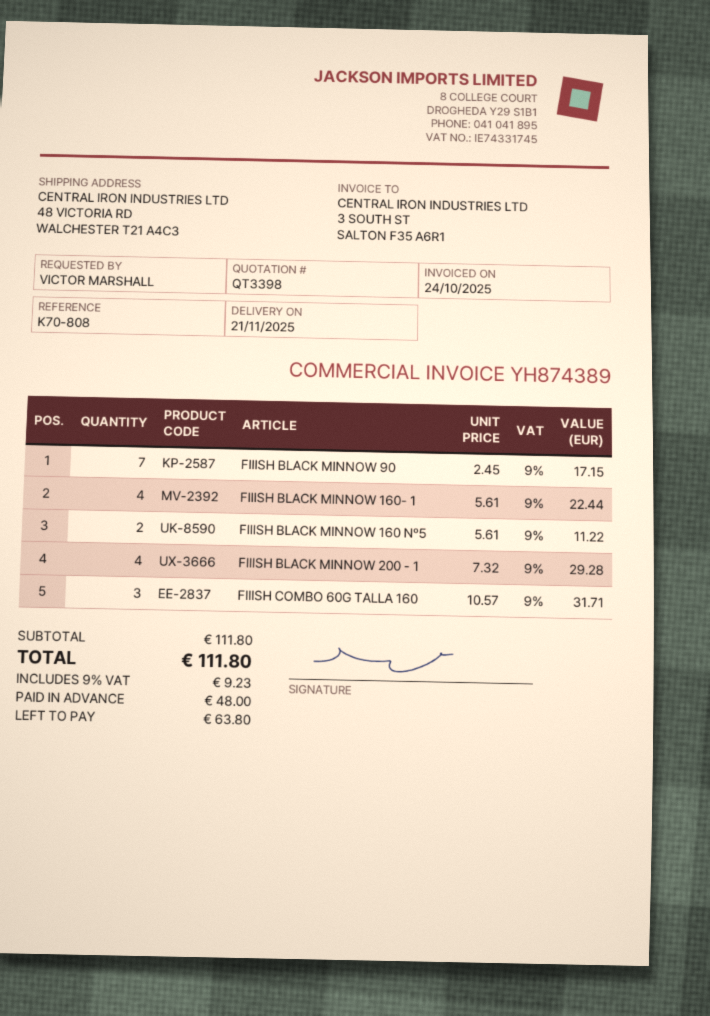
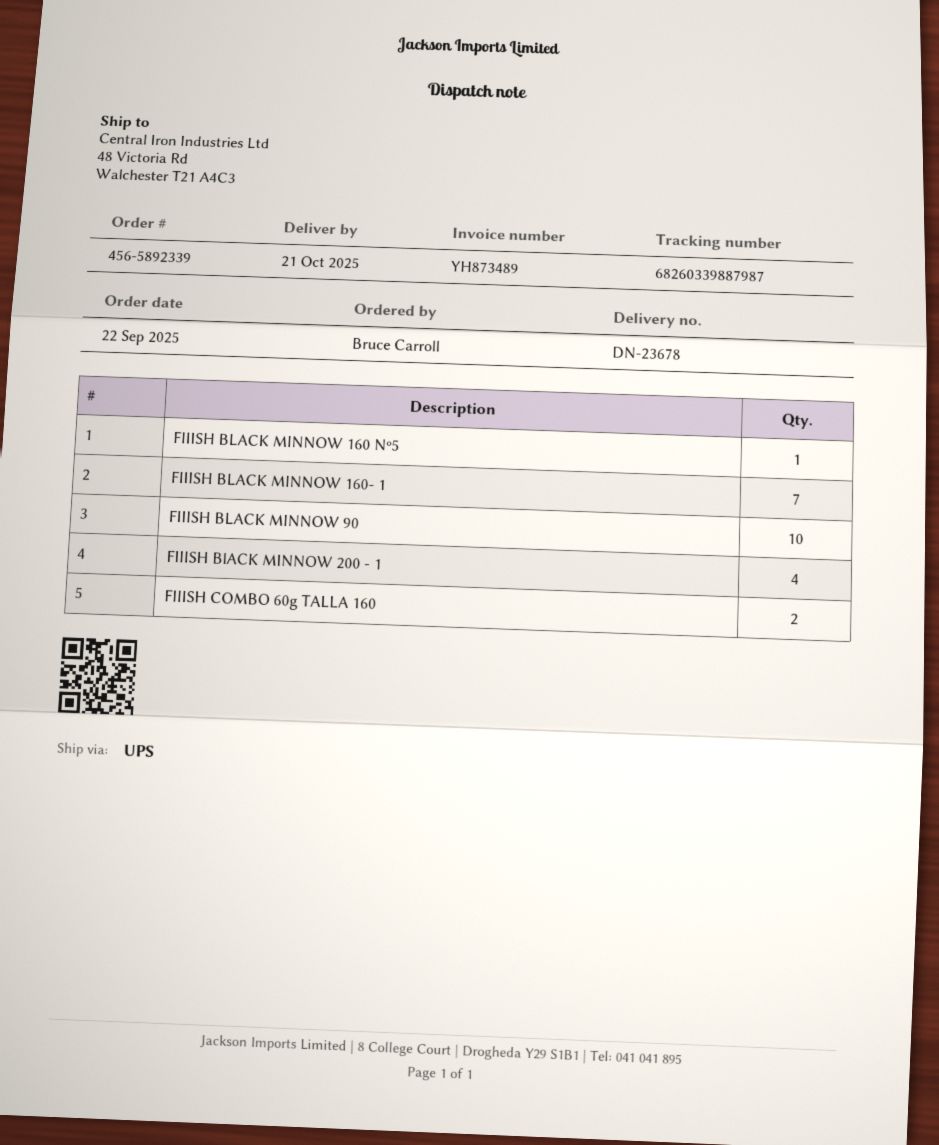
delivery date: 2025-11-21 -> 2025-10-21
invoice number: YH874389 -> YH873489
ordered by: VICTOR MARSHALL -> Bruce Carroll
FIIISH BLACK MINNOW 90: 7 -> 10
FIIISH BLACK MINNOW 160- 1: 4 -> 7
FIIISH BLACK MINNOW 160 Nº5: 2 -> 1
FIIISH COMBO 60G TALLA 160: 3 -> 2

